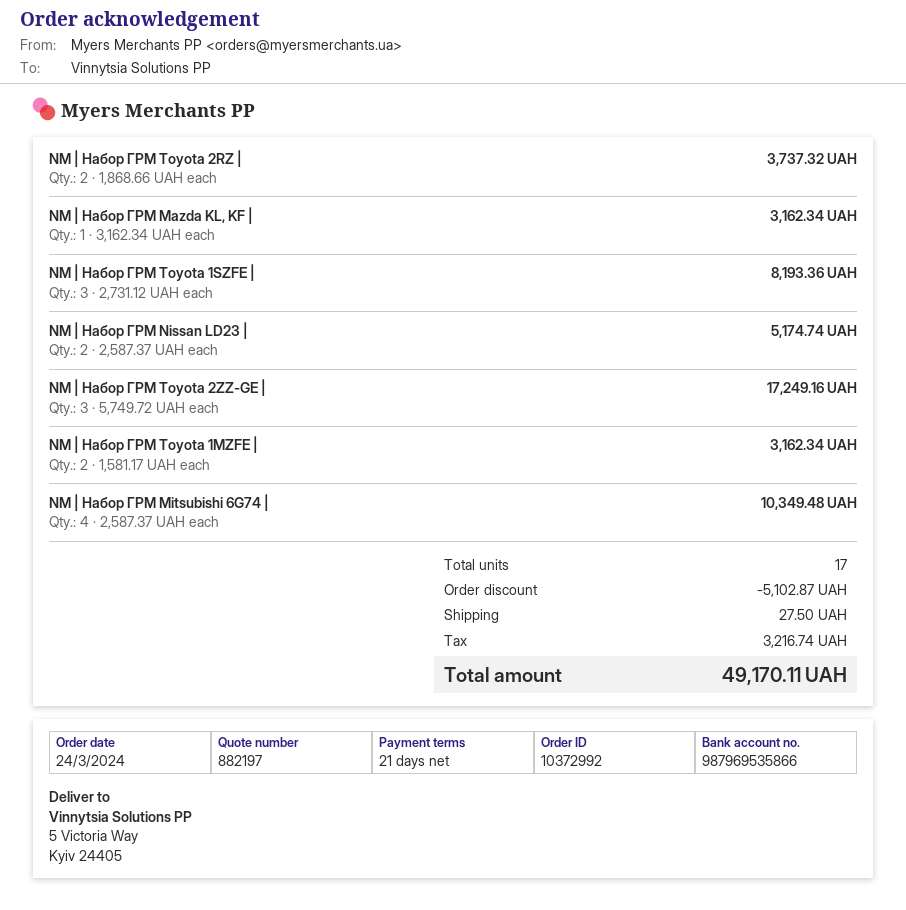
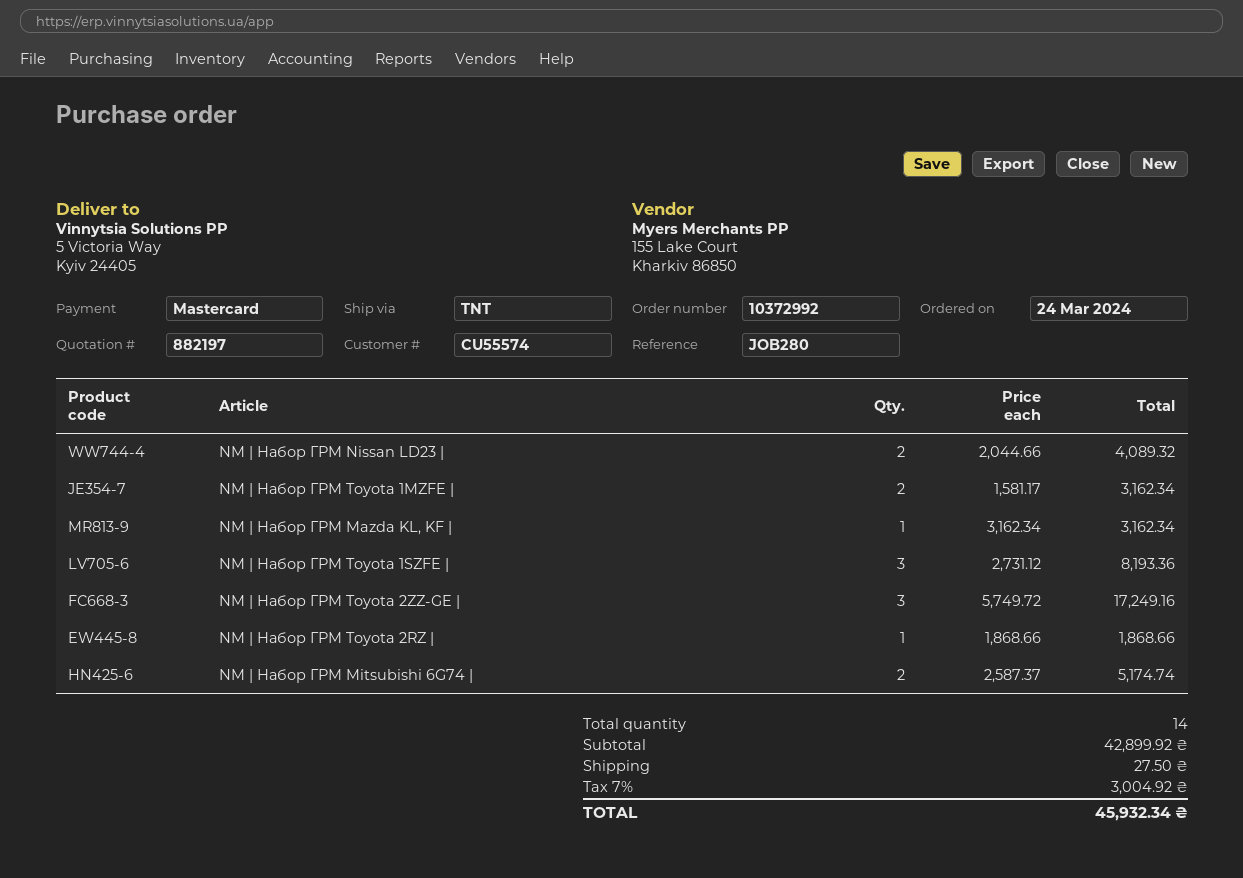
NM | Набор ГРМ Toyota 2RZ |: 2 x 1868.66 = 3737.32 -> 1 x 1868.66 = 1868.66
NM | Набор ГРМ Nissan LD23 |: 2 x 2587.37 = 5174.74 -> 2 x 2044.66 = 4089.32
NM | Набор ГРМ Mitsubishi 6G74 |: 4 x 2587.37 = 10349.48 -> 2 x 2587.37 = 5174.74
total quantity: 17 -> 14
discount: 5102.87 -> none
tax: 3216.74 -> 3004.92
total: 49170.11 -> 45932.34

